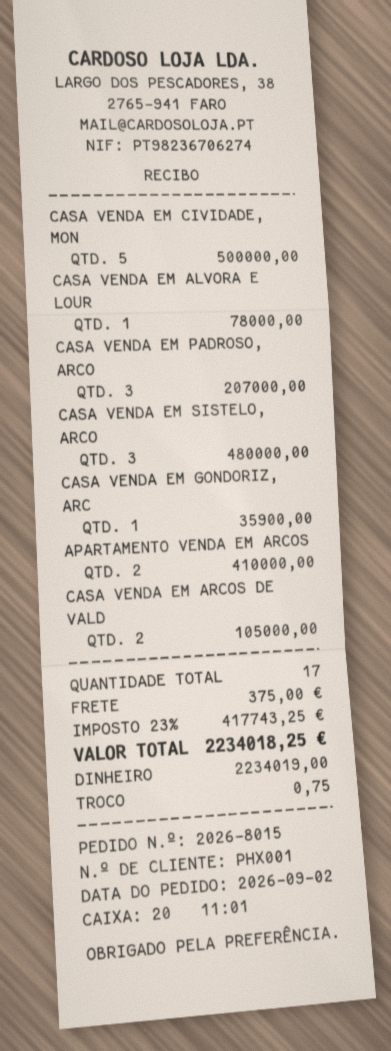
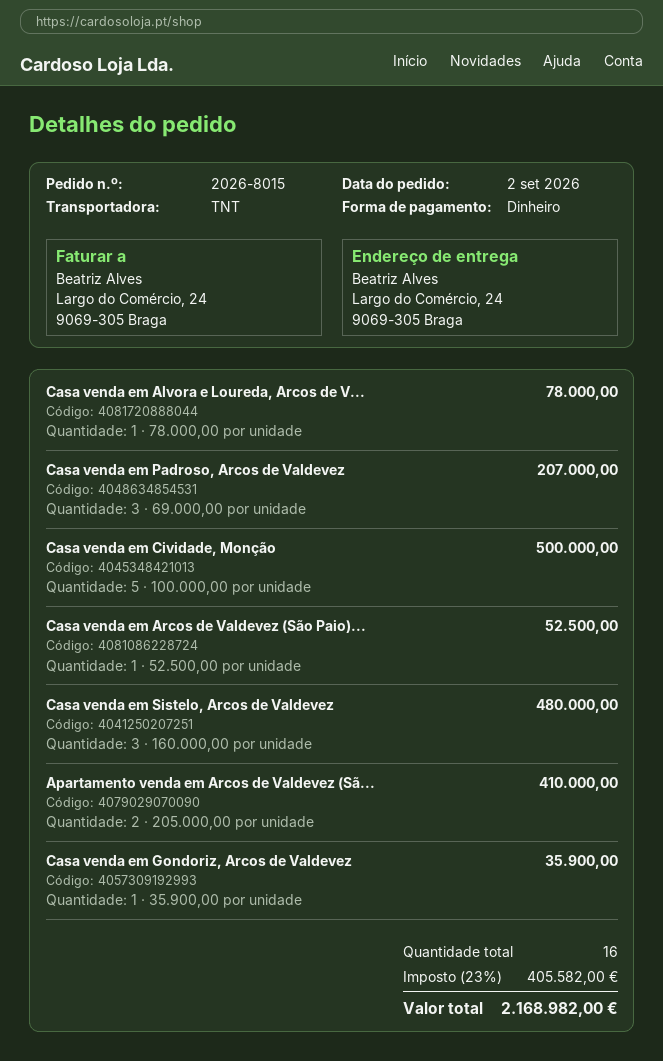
CASA VENDA EM ARCOS DE VALD: 2 for 105000.00 -> 1 for 52500.00
total quantity: 17 -> 16
shipping: 375.00 -> none
tax: 23% = 417743.25 -> 23% = 405582.00
total: 2234018.25 -> 2168982.00

